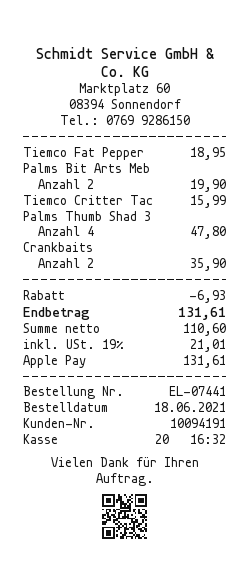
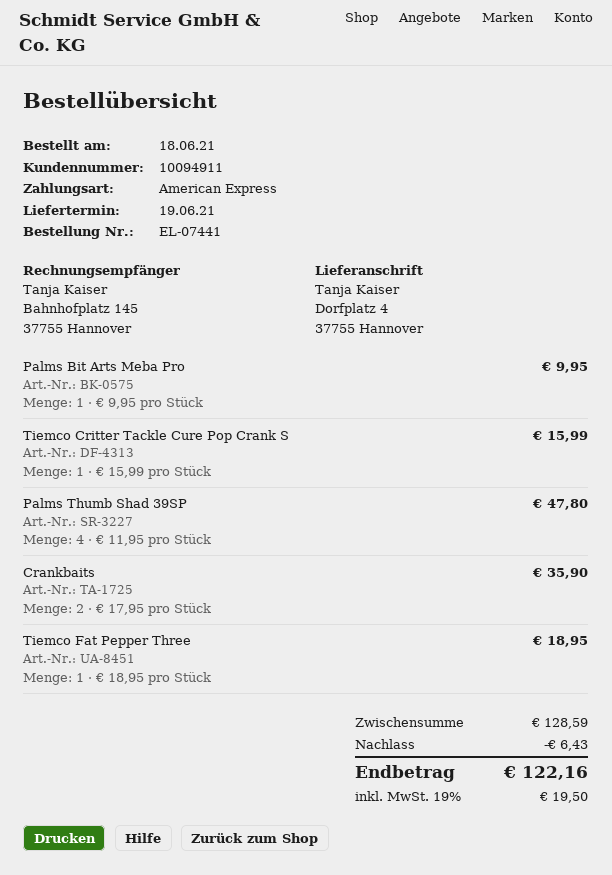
customer number: 10094191 -> 10094911
payment method: Apple Pay -> American Express
Palms Bit Arts Meb: 2 for 19.90 -> 1 for 9.95
discount: 6.93 -> 6.43
tax: 19% = 21.01 -> 19% = 19.50
total: 131.61 -> 122.16

